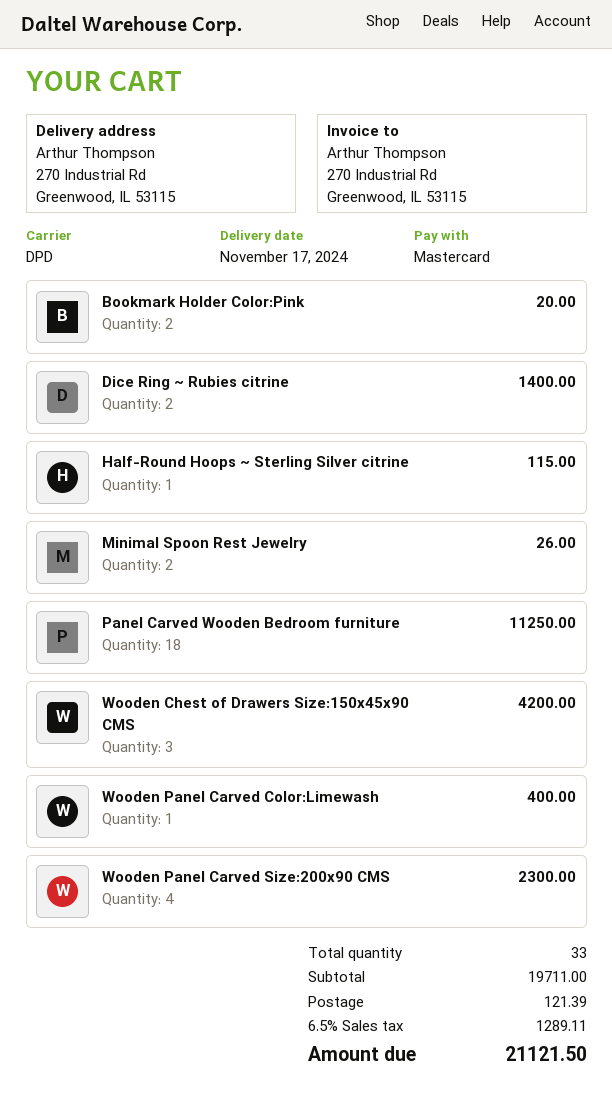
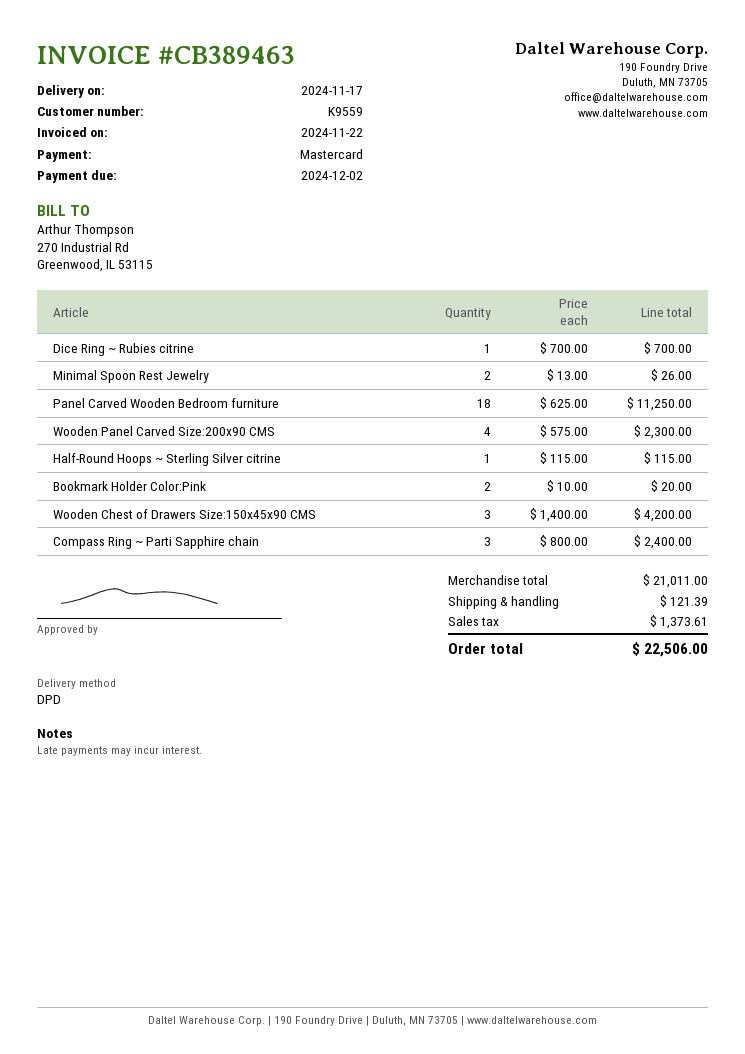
Dice Ring ~ Rubies citrine: 2 for 1400.00 -> 1 for 700.00
Wooden Panel Carved Color:Limewash: 1 for 400.00 -> none
Compass Ring ~ Parti Sapphire chain: none -> 3 for 2400.00
subtotal: 19711.00 -> 21011.00
tax: 1289.11 -> 1373.61
total: 21121.50 -> 22506.00

